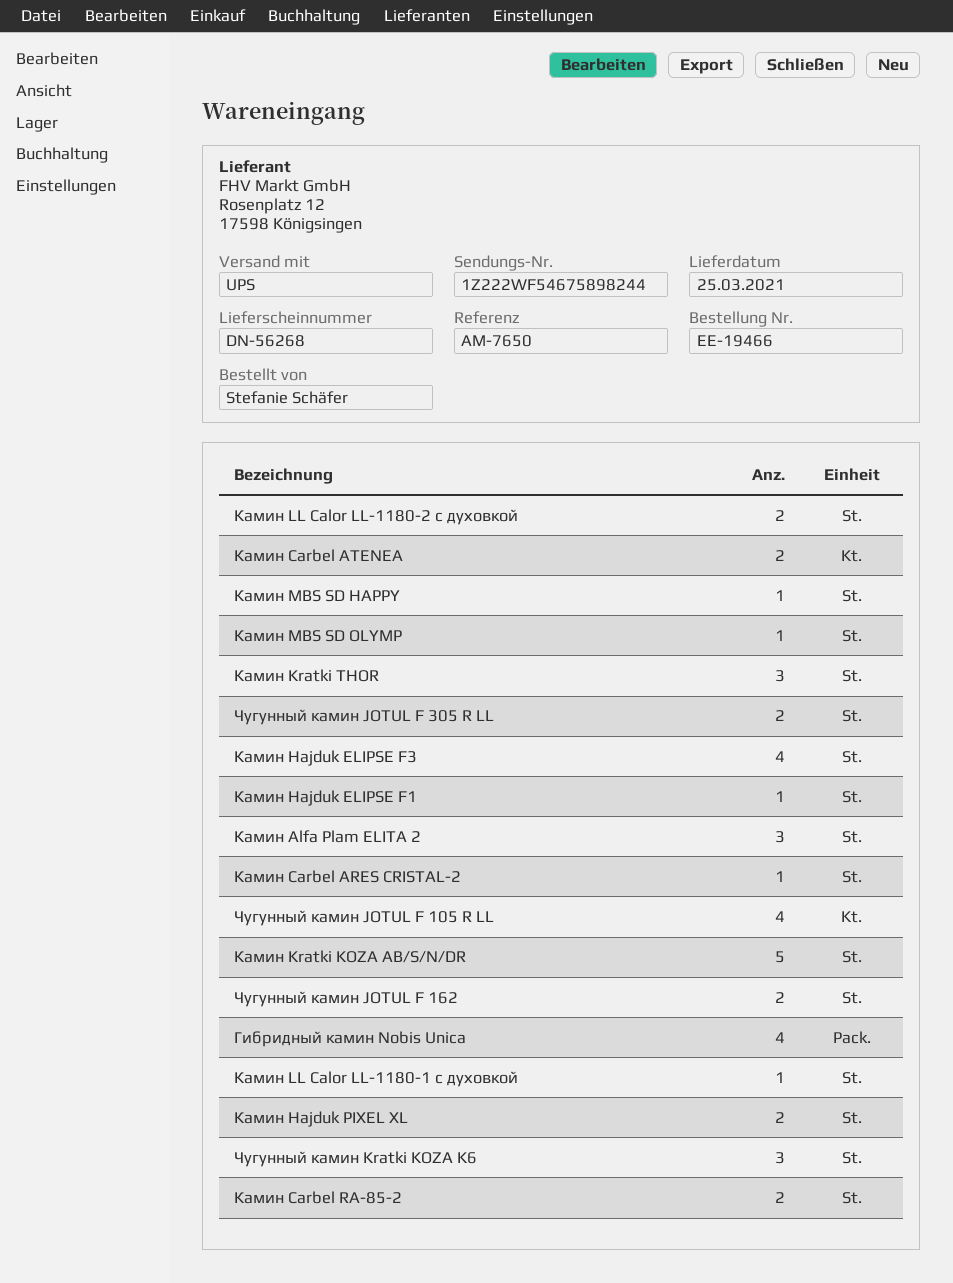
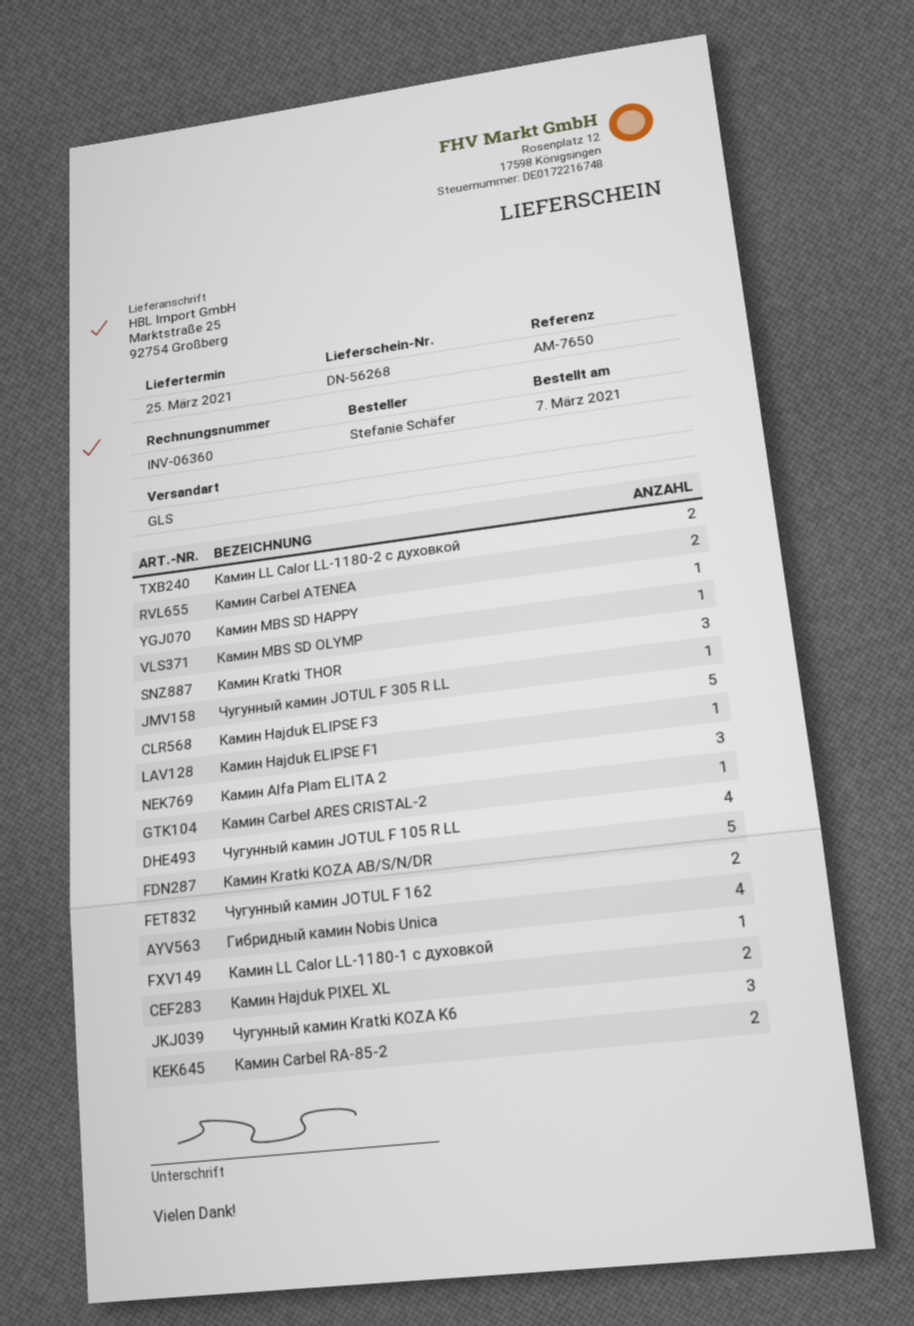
shipping method: UPS -> GLS
Чугунный камин JOTUL F 305 R LL: 2 -> 1
Камин Hajduk ELIPSE F3: 4 -> 5

